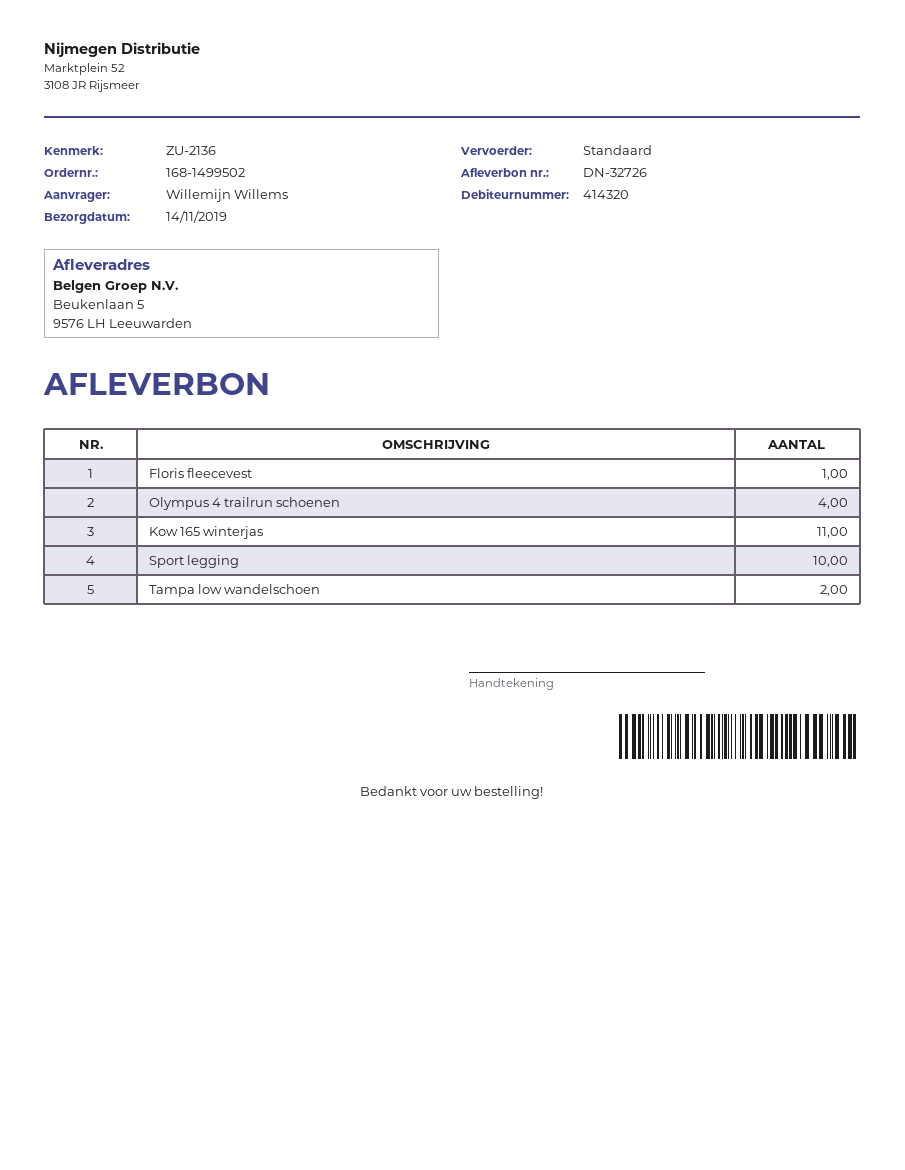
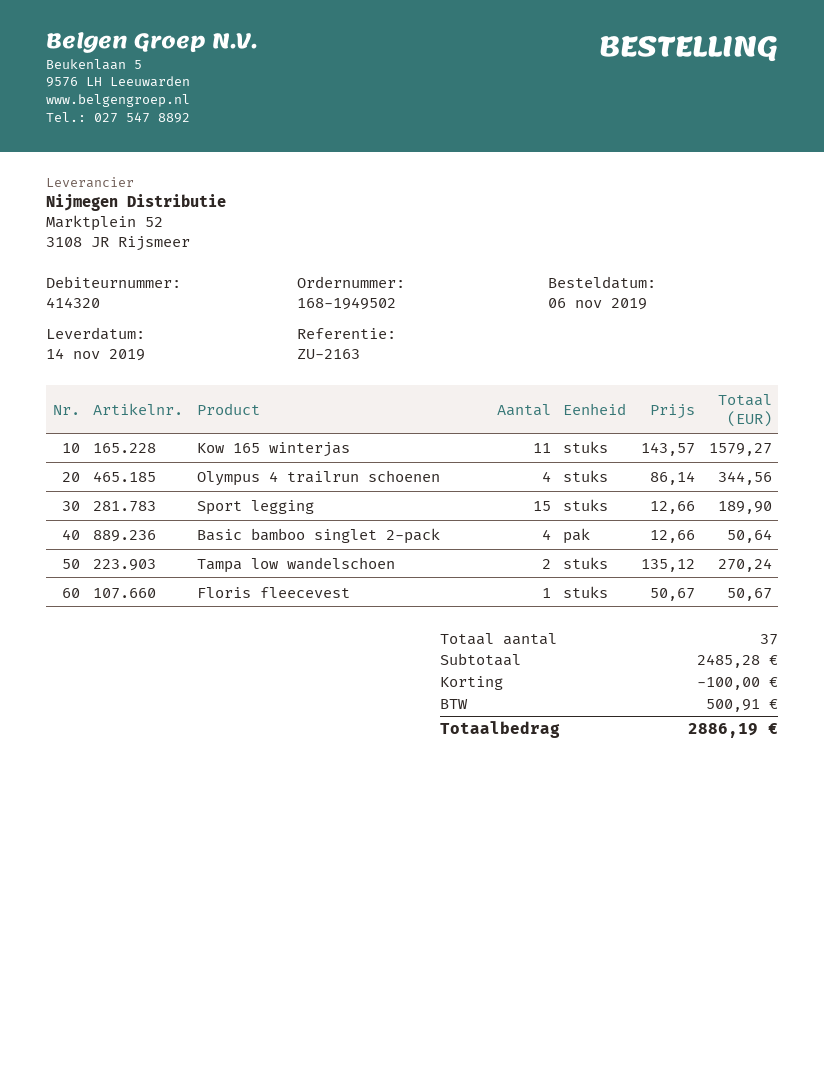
order number: 168-1499502 -> 168-1949502
reference: ZU-2136 -> ZU-2163
Sport legging: 10 -> 15
Basic bamboo singlet 2-pack: none -> 4

